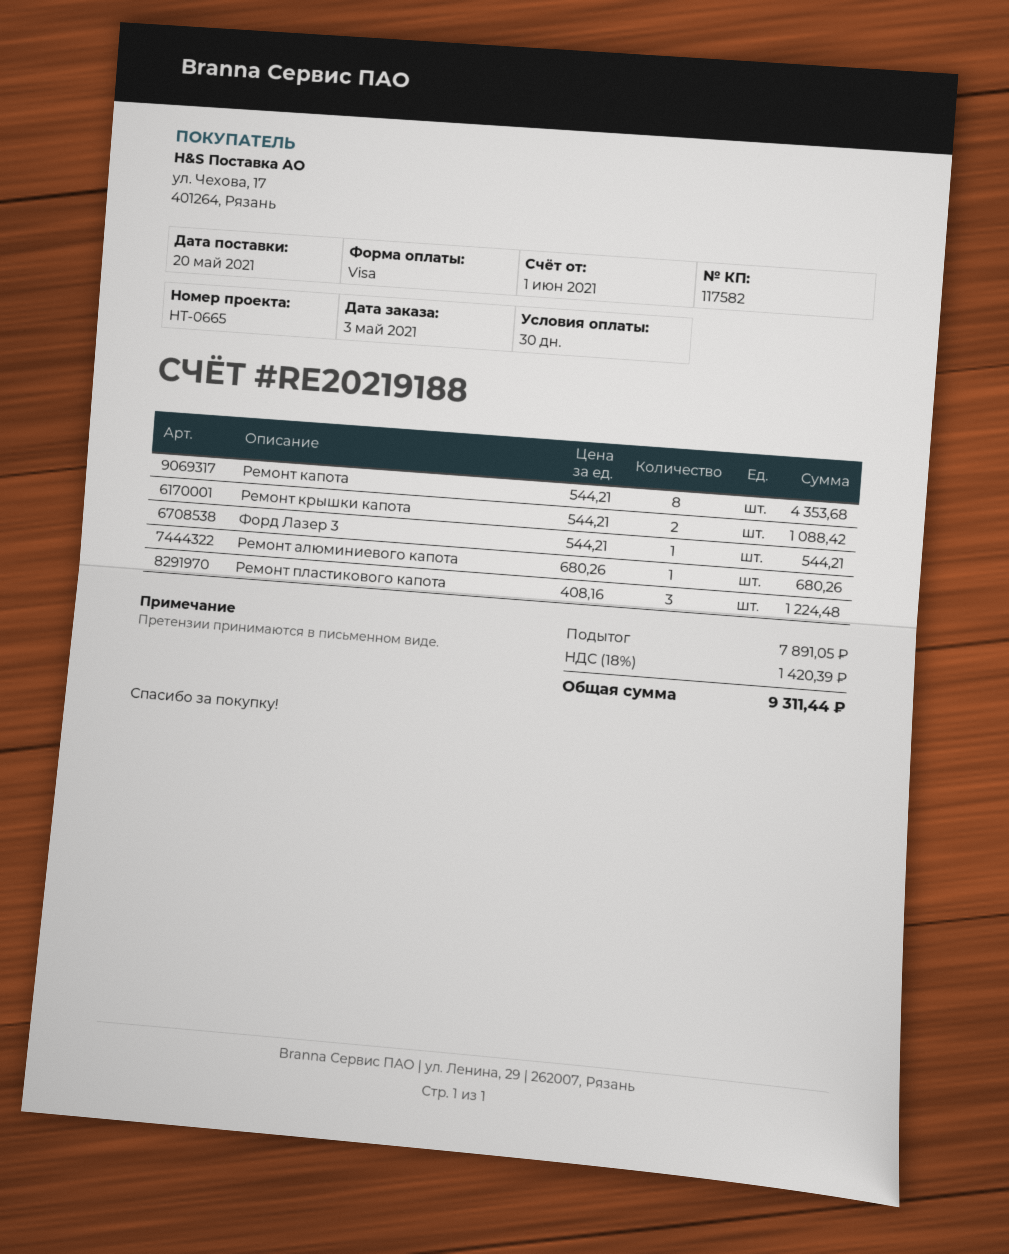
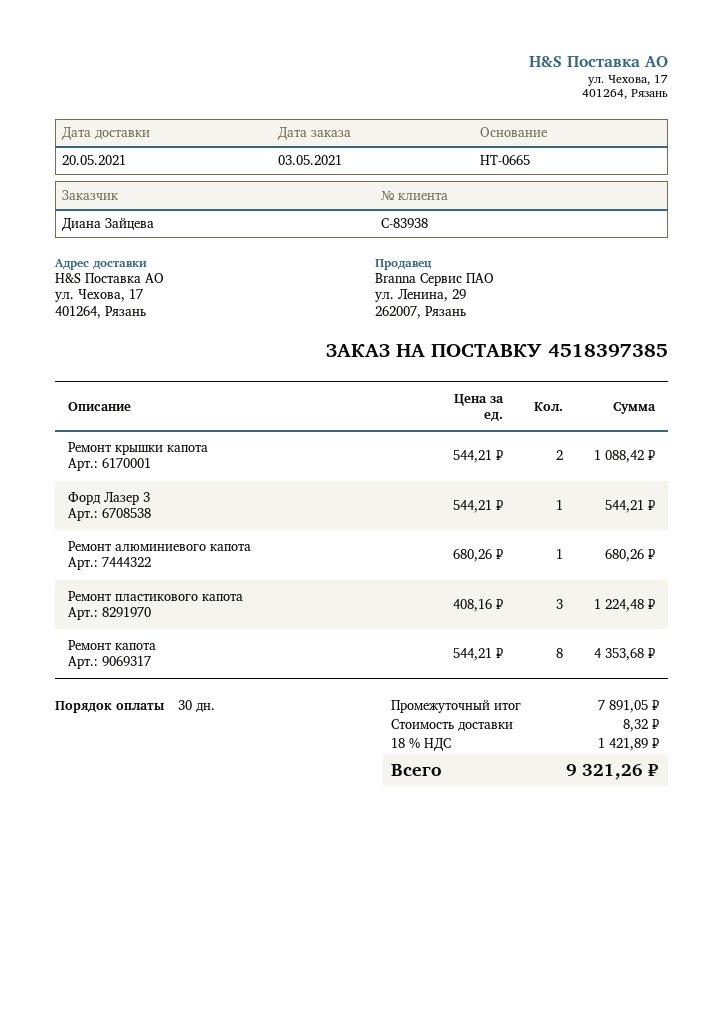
shipping: none -> 8.32
tax: 18% = 1420.39 -> 18% = 1421.89
total: 9311.44 -> 9321.26

